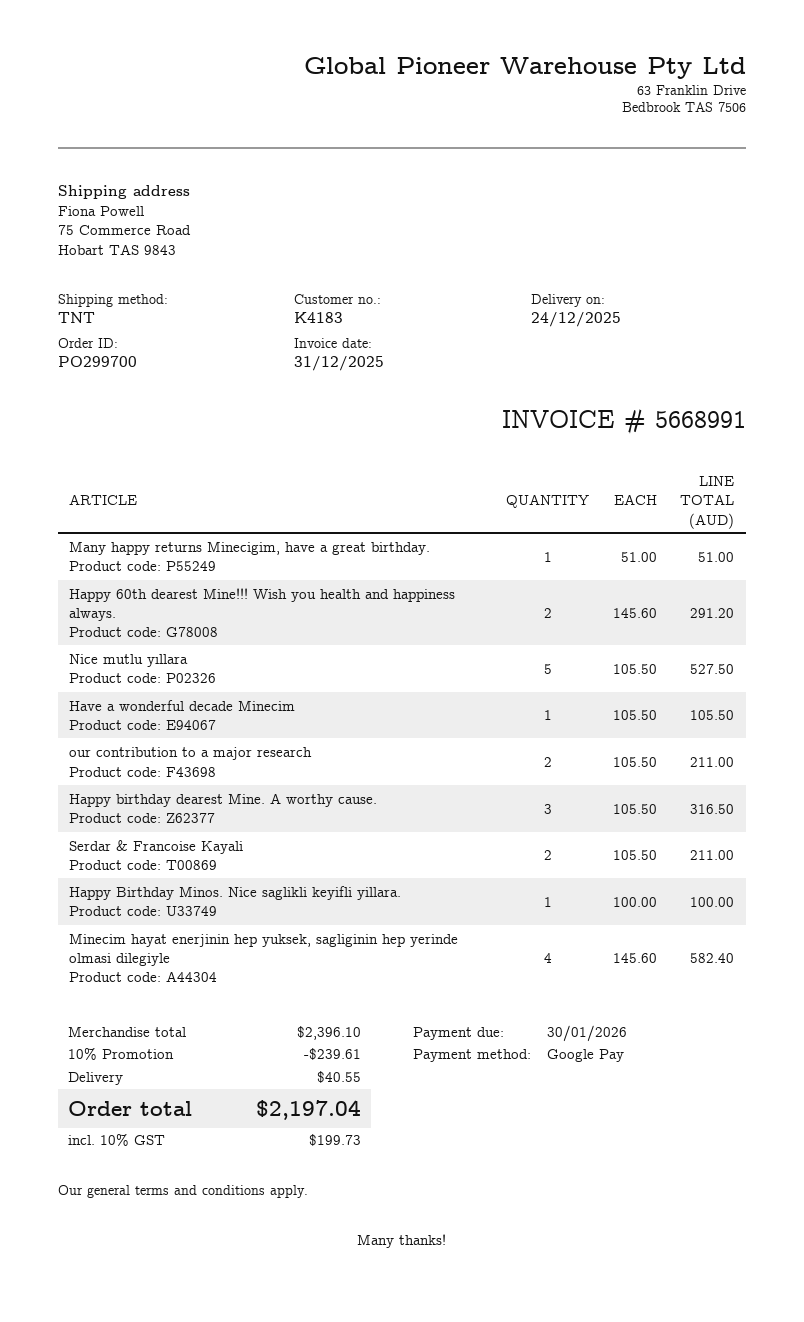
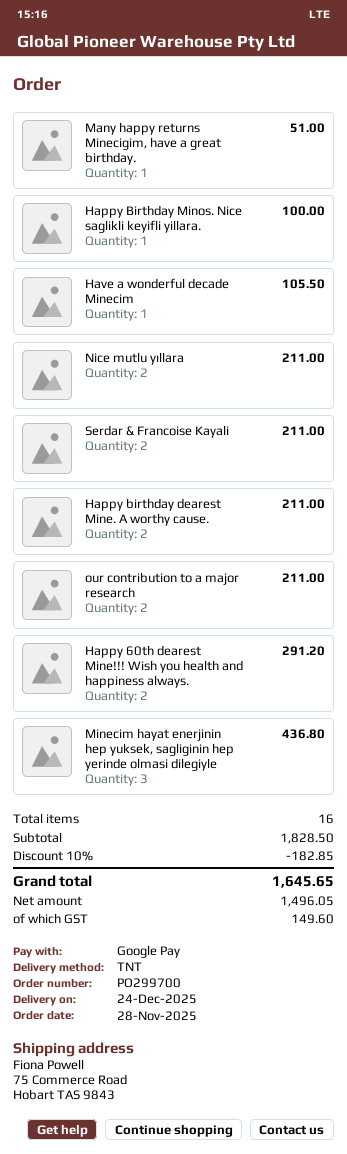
Nice mutlu yıllara: 5 for 527.50 -> 2 for 211.00
Happy birthday dearest Mine. A worthy cause.: 3 for 316.50 -> 2 for 211.00
Minecim hayat enerjinin hep yuksek, sagliginin hep yerinde olmasi dilegiyle: 4 for 582.40 -> 3 for 436.80
subtotal: 2396.10 -> 1828.50
discount: 10% = 239.61 -> 10% = 182.85
shipping: 40.55 -> none
tax: 199.73 -> 149.60
total: 2197.04 -> 1645.65

